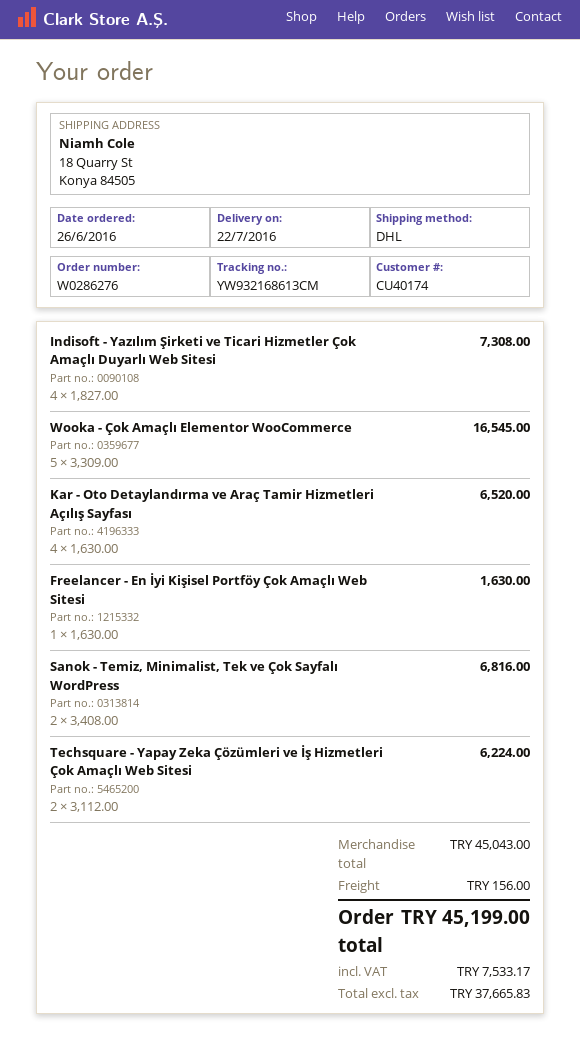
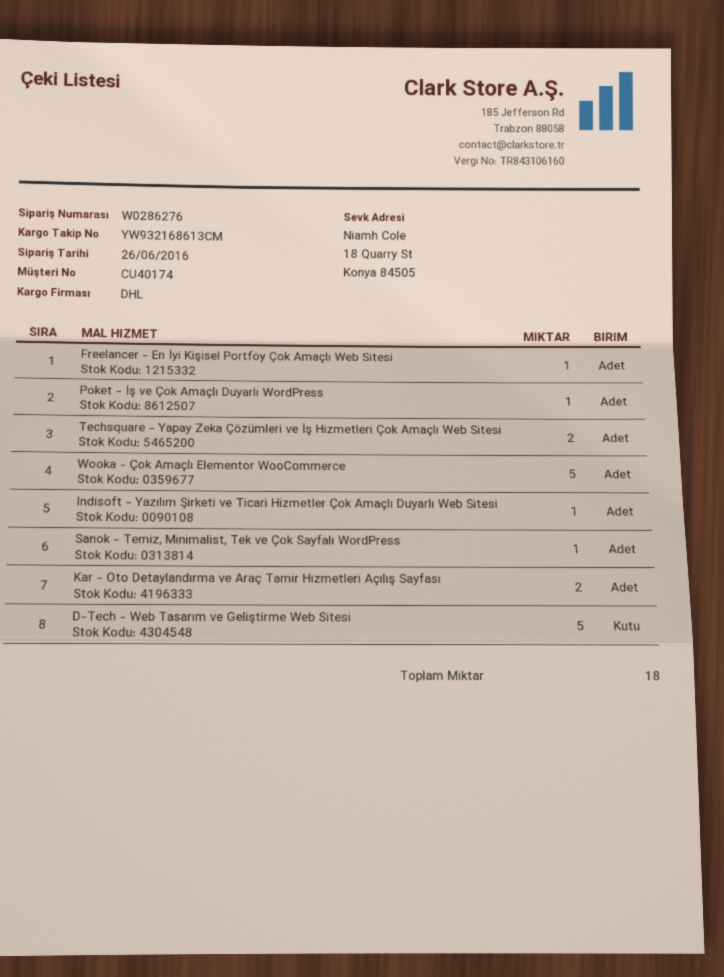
Indisoft - Yazılım Şirketi ve Ticari Hizmetler Çok Amaçlı Duyarlı Web Sitesi: 4 -> 1
Kar - Oto Detaylandırma ve Araç Tamir Hizmetleri Açılış Sayfası: 4 -> 2
Sanok - Temiz, Minimalist, Tek ve Çok Sayfalı WordPress: 2 -> 1
Poket - İş ve Çok Amaçlı Duyarlı WordPress: none -> 1
D-Tech - Web Tasarım ve Geliştirme Web Sitesi: none -> 5

